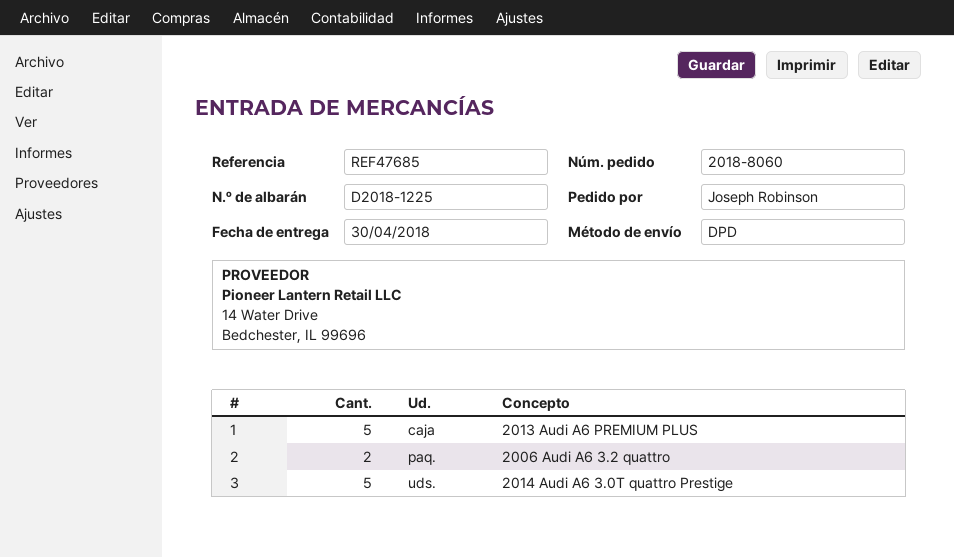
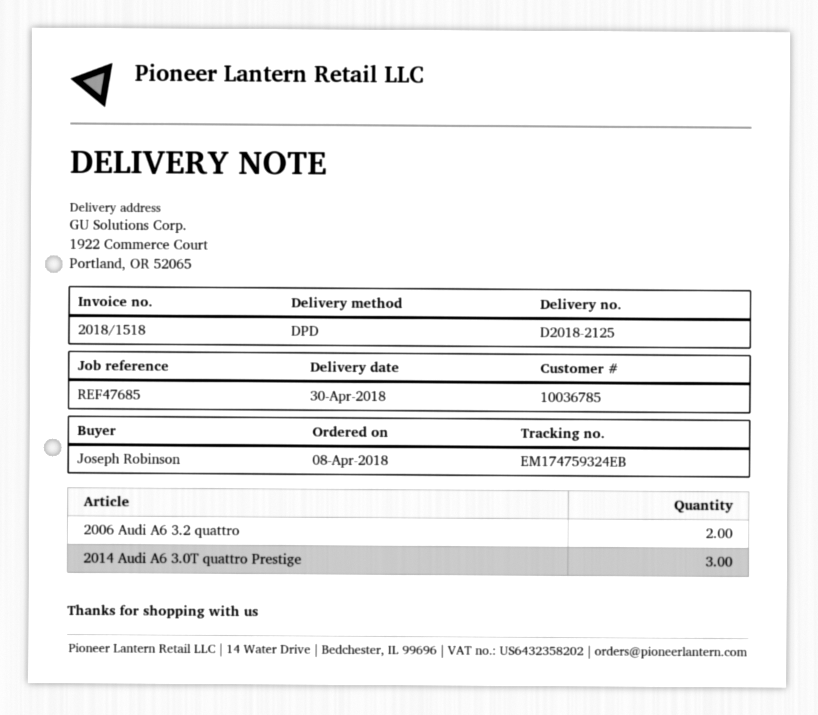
delivery note number: D2018-1225 -> D2018-2125
2013 Audi A6 PREMIUM PLUS: 5 -> none
2014 Audi A6 3.0T quattro Prestige: 5 -> 3

